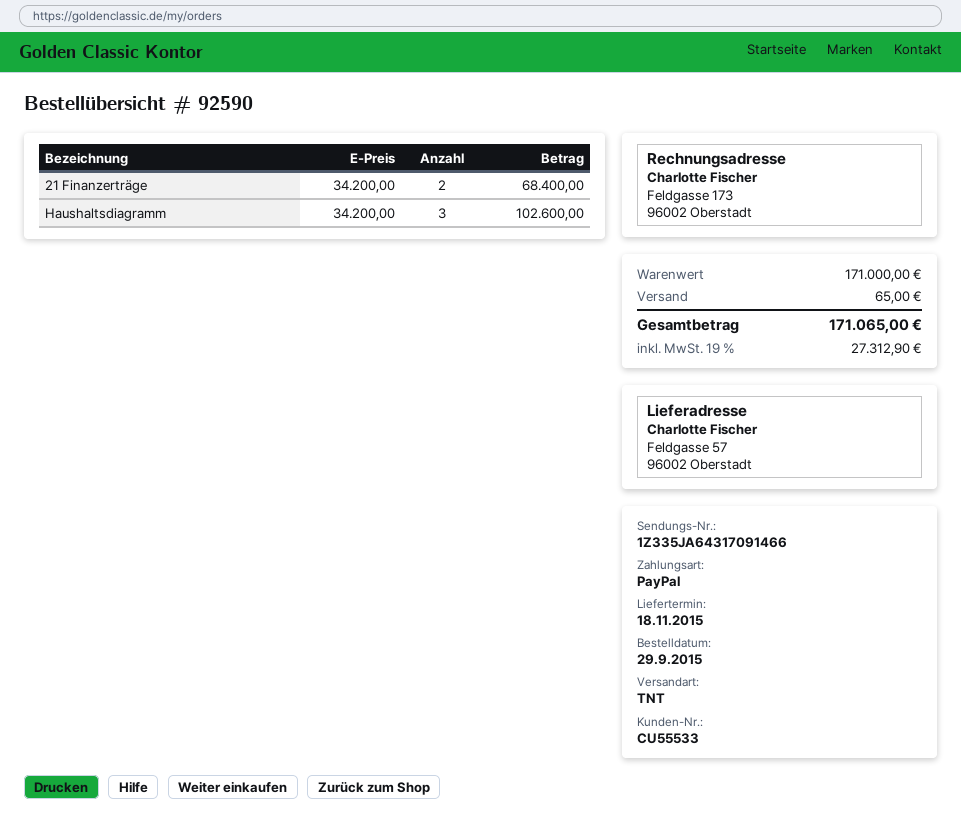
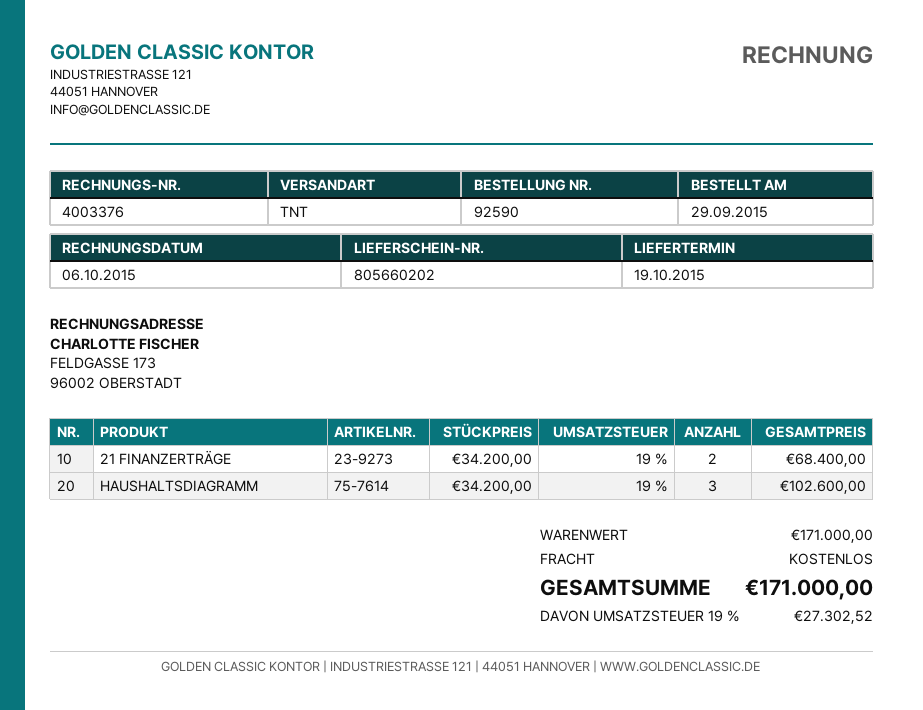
delivery date: 2015-11-18 -> 2015-10-19
shipping: 65.00 -> 0.00
tax: 19% = 27312.90 -> 19% = 27302.52
total: 171065.00 -> 171000.00

